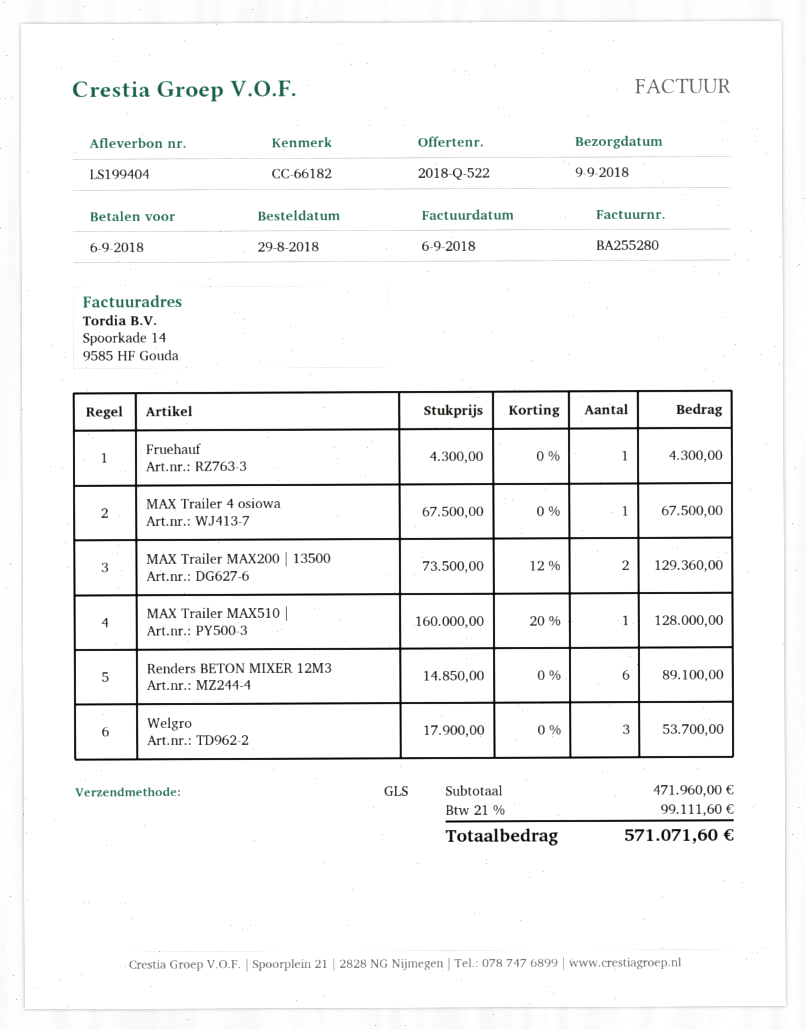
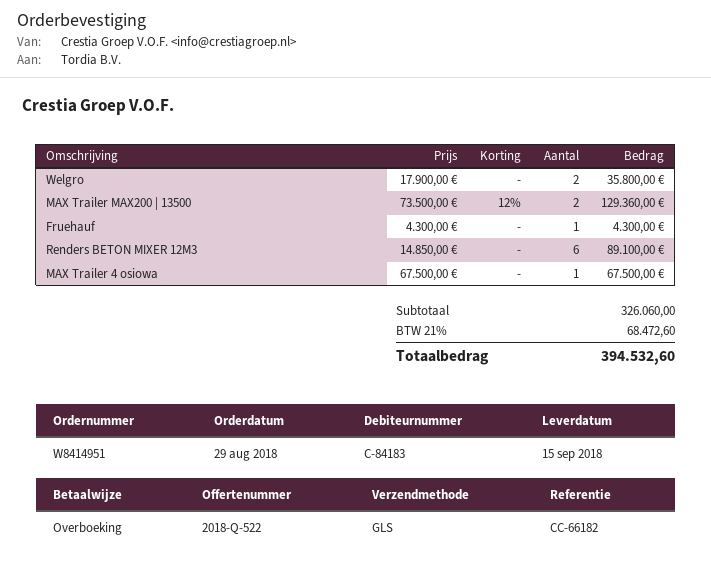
delivery date: 2018-09-09 -> 2018-09-15
MAX Trailer MAX510 |: 1 x 160000.00 - 20% = 128000.00 -> none
Welgro: 3 x 17900.00 = 53700.00 -> 2 x 17900.00 = 35800.00
subtotal: 471960.00 -> 326060.00
tax: 21% = 99111.60 -> 21% = 68472.60
total: 571071.60 -> 394532.60

